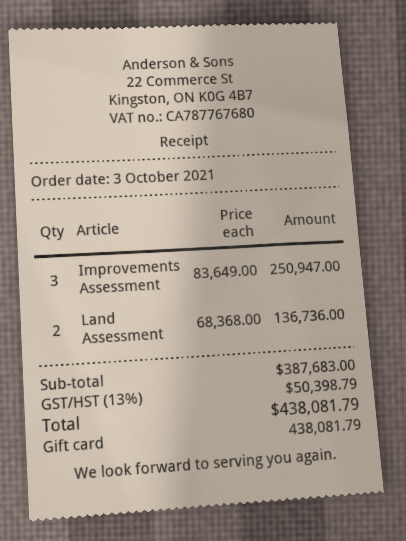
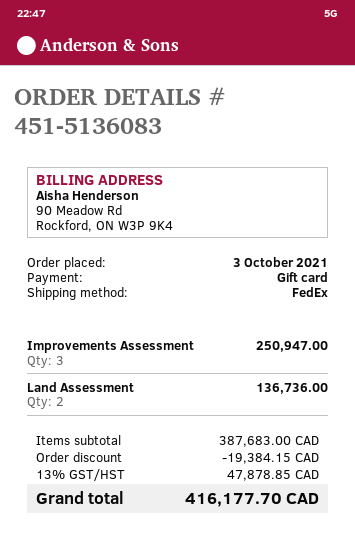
discount: none -> 19384.15
tax: 13% = 50398.79 -> 13% = 47878.85
total: 438081.79 -> 416177.70

